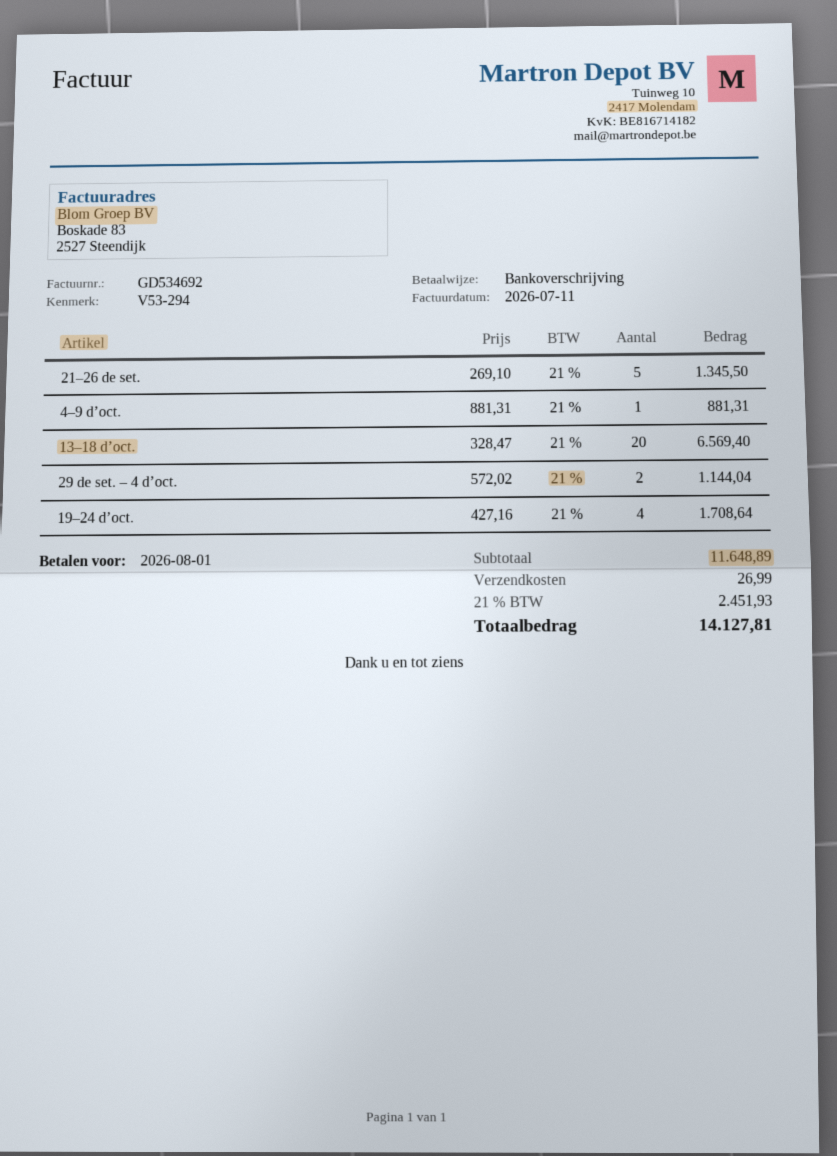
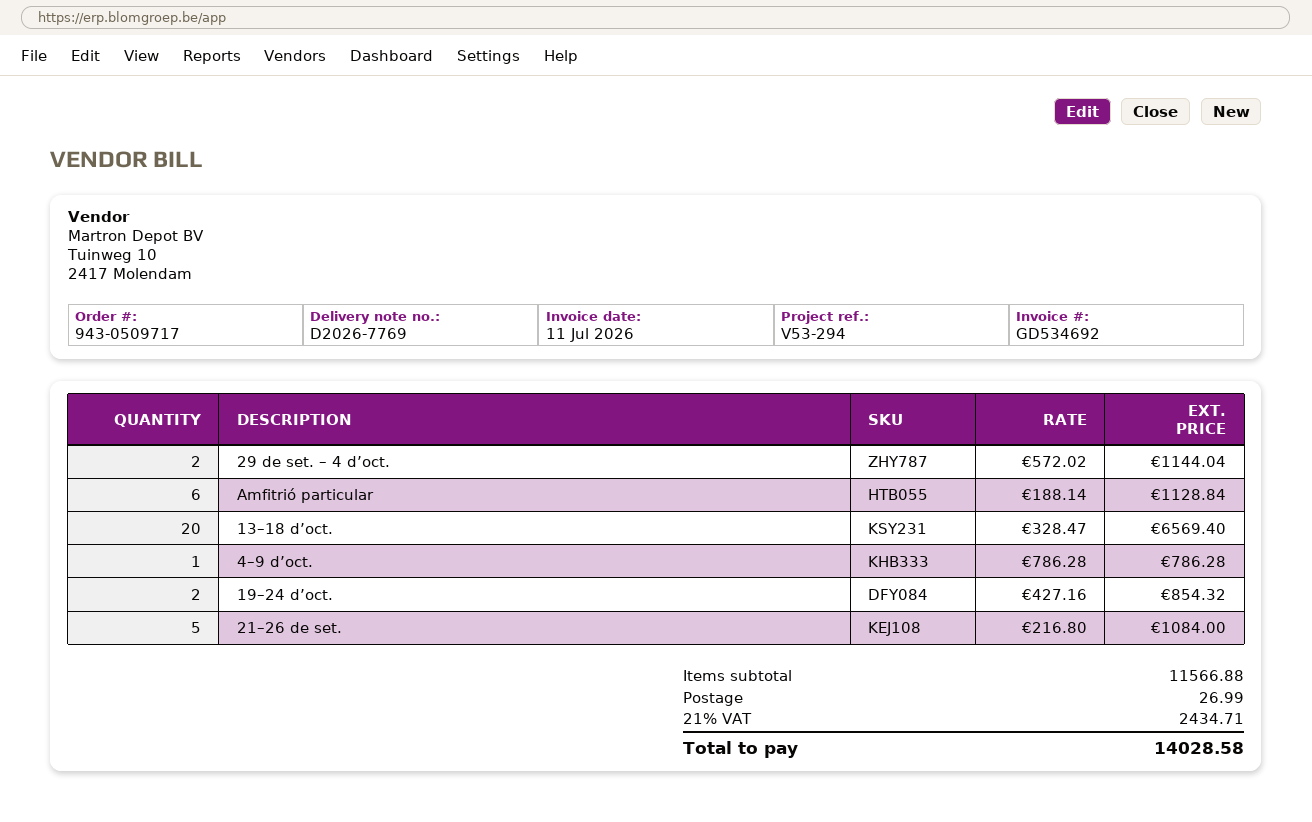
21–26 de set.: 5 x 269.10 = 1345.50 -> 5 x 216.80 = 1084.00
4–9 d’oct.: 1 x 881.31 = 881.31 -> 1 x 786.28 = 786.28
19–24 d’oct.: 4 x 427.16 = 1708.64 -> 2 x 427.16 = 854.32
Amfitrió particular: none -> 6 x 188.14 = 1128.84
subtotal: 11648.89 -> 11566.88
tax: 21% = 2451.93 -> 21% = 2434.71
total: 14127.81 -> 14028.58

